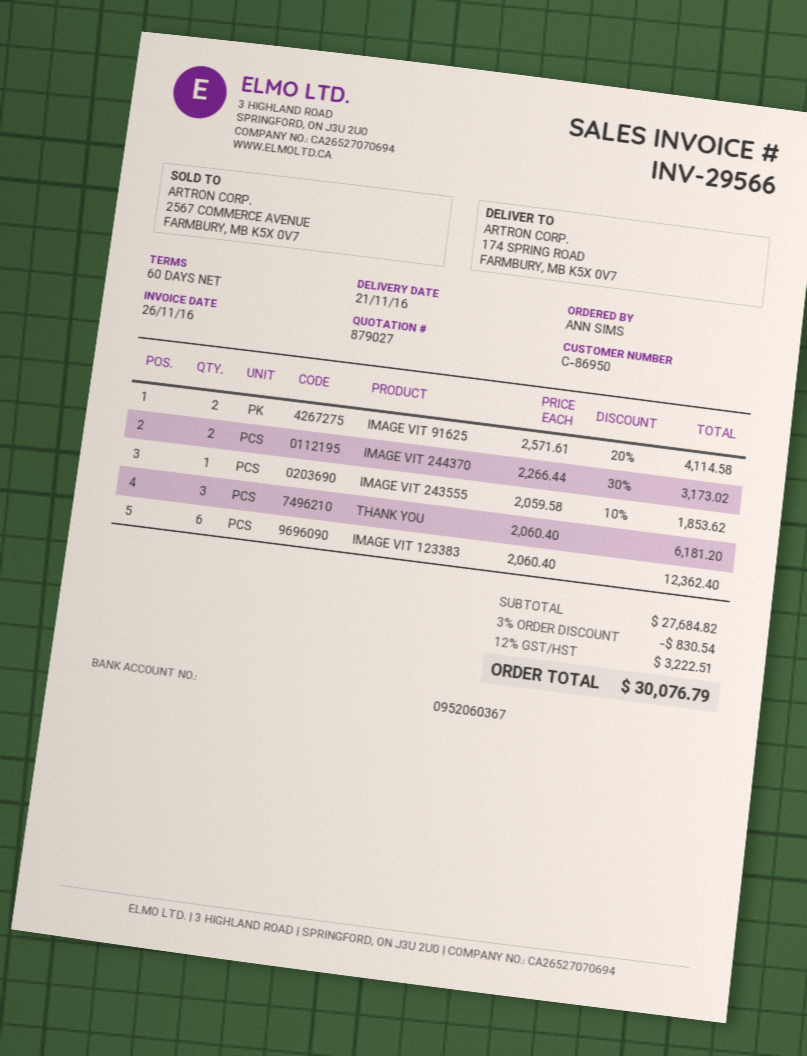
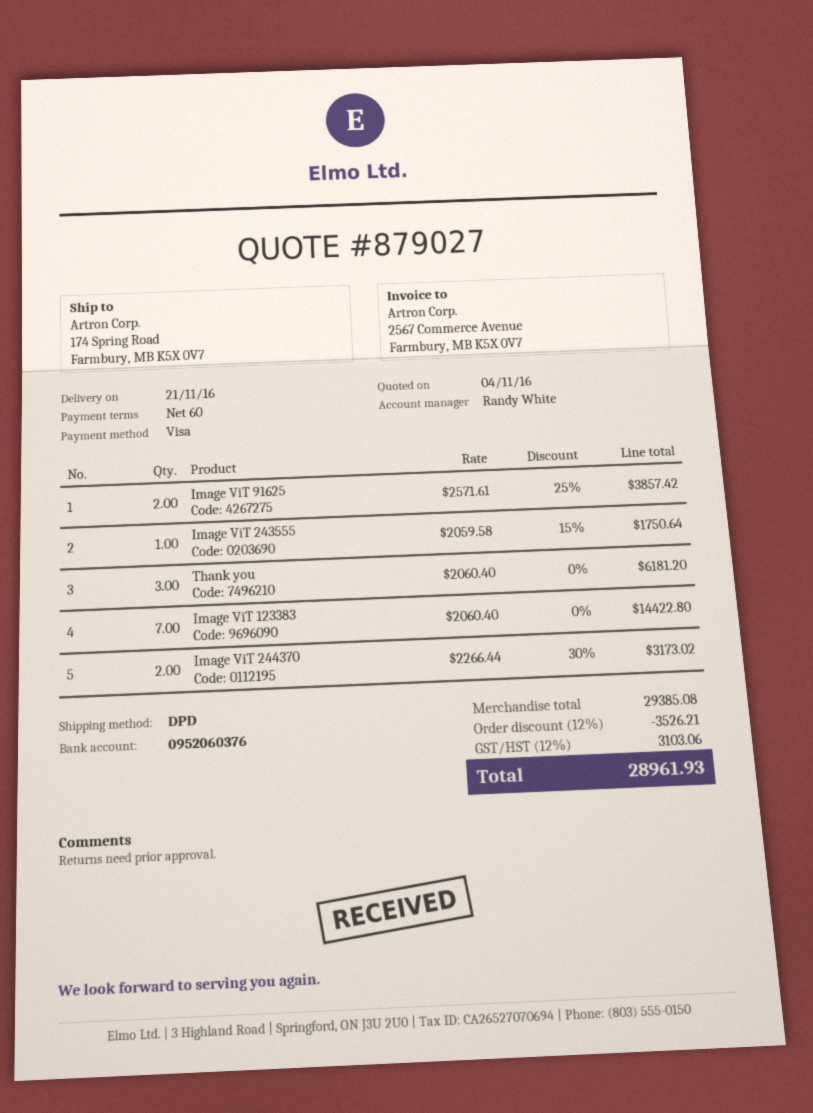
bank account: 0952060367 -> 0952060376
IMAGE VIT 91625: 2 x 2571.61 - 20% = 4114.58 -> 2 x 2571.61 - 25% = 3857.42
IMAGE VIT 243555: 1 x 2059.58 - 10% = 1853.62 -> 1 x 2059.58 - 15% = 1750.64
IMAGE VIT 123383: 6 x 2060.40 = 12362.40 -> 7 x 2060.40 = 14422.80
subtotal: 27684.82 -> 29385.08
discount: 3% = 830.54 -> 12% = 3526.21
tax: 12% = 3222.51 -> 12% = 3103.06
total: 30076.79 -> 28961.93

